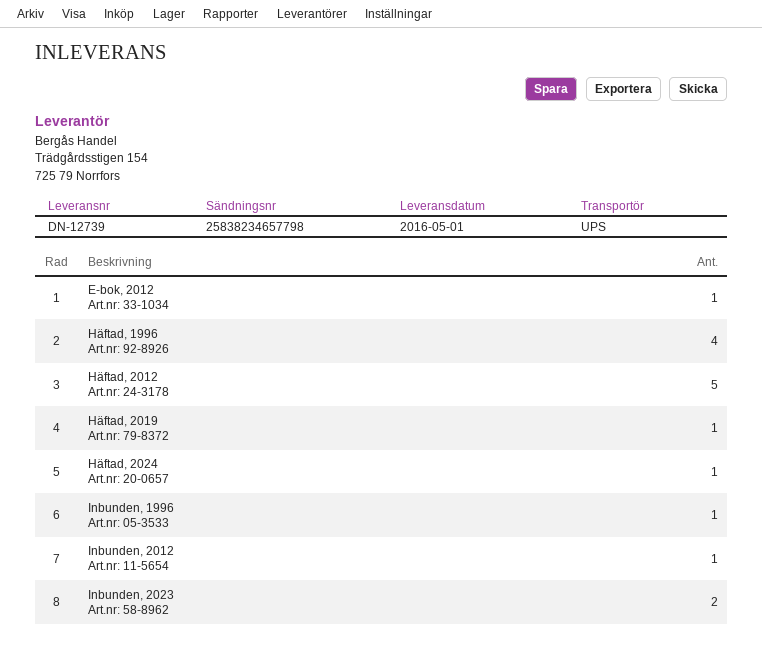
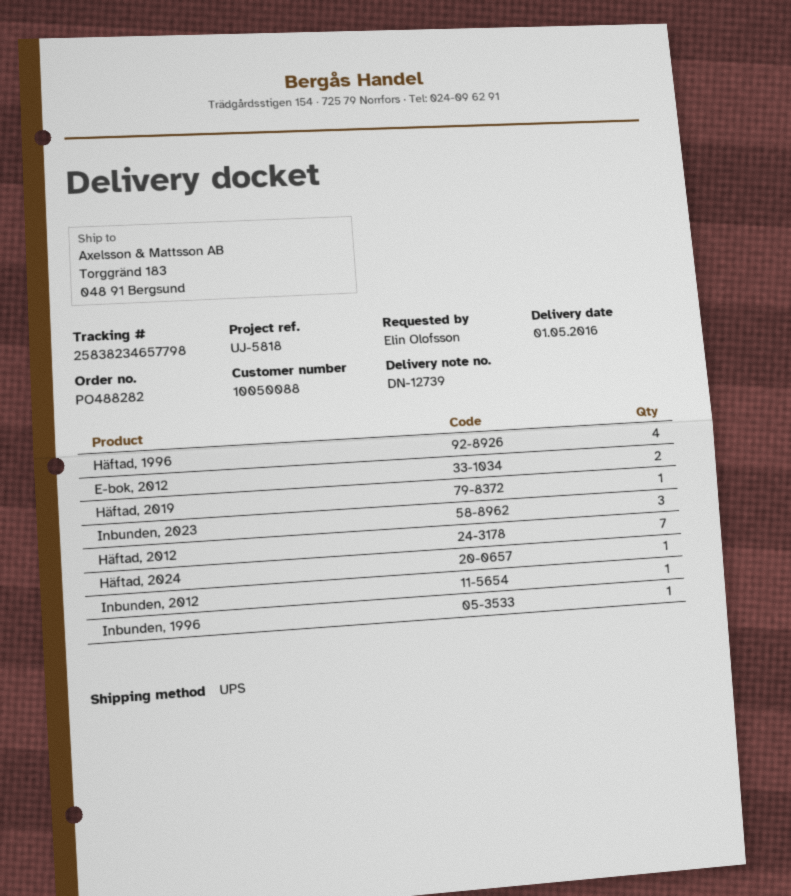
E-bok, 2012: 1 -> 2
Häftad, 2012: 5 -> 7
Inbunden, 2023: 2 -> 3

